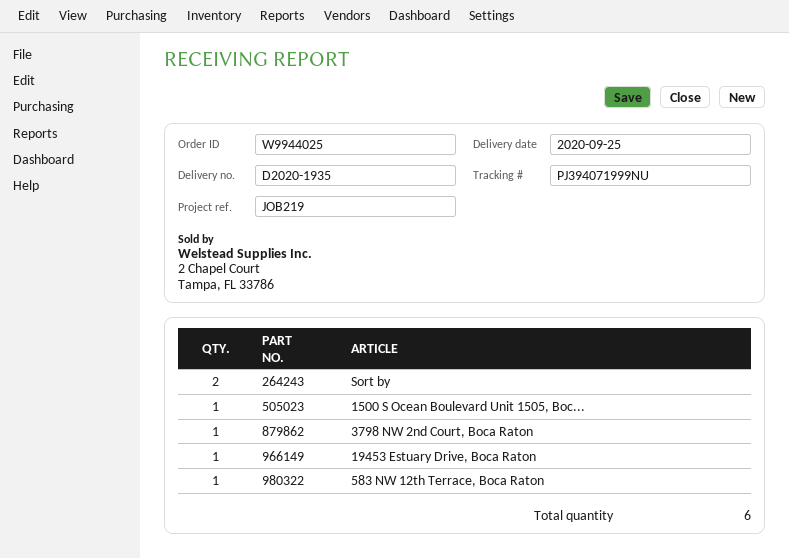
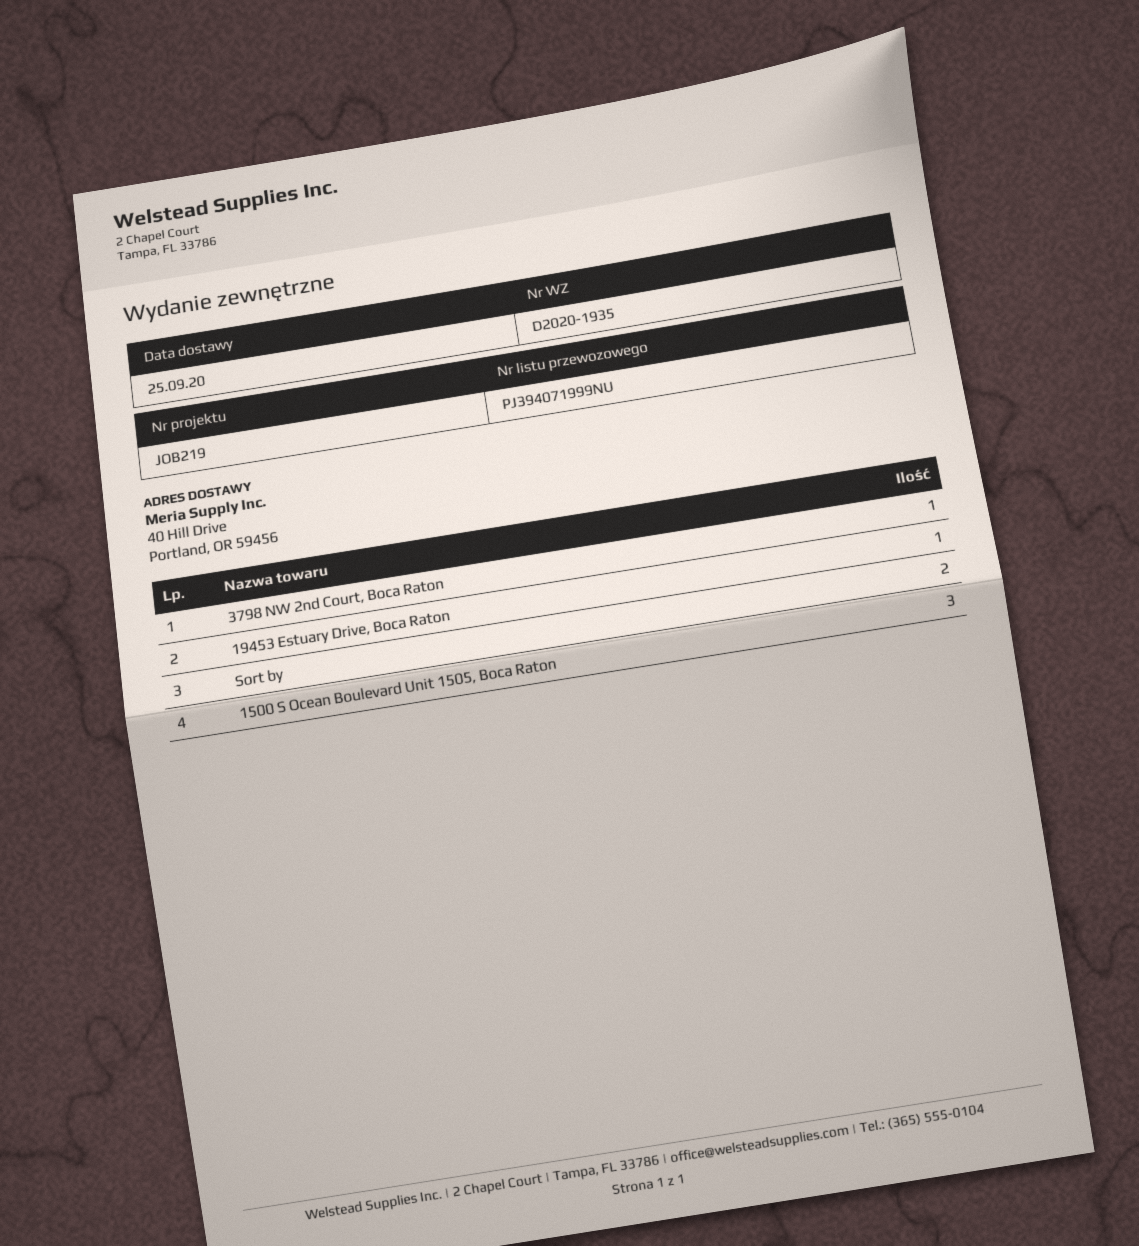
1500 S Ocean Boulevard Unit 1505, Boc...: 1 -> 3
583 NW 12th Terrace, Boca Raton: 1 -> none

